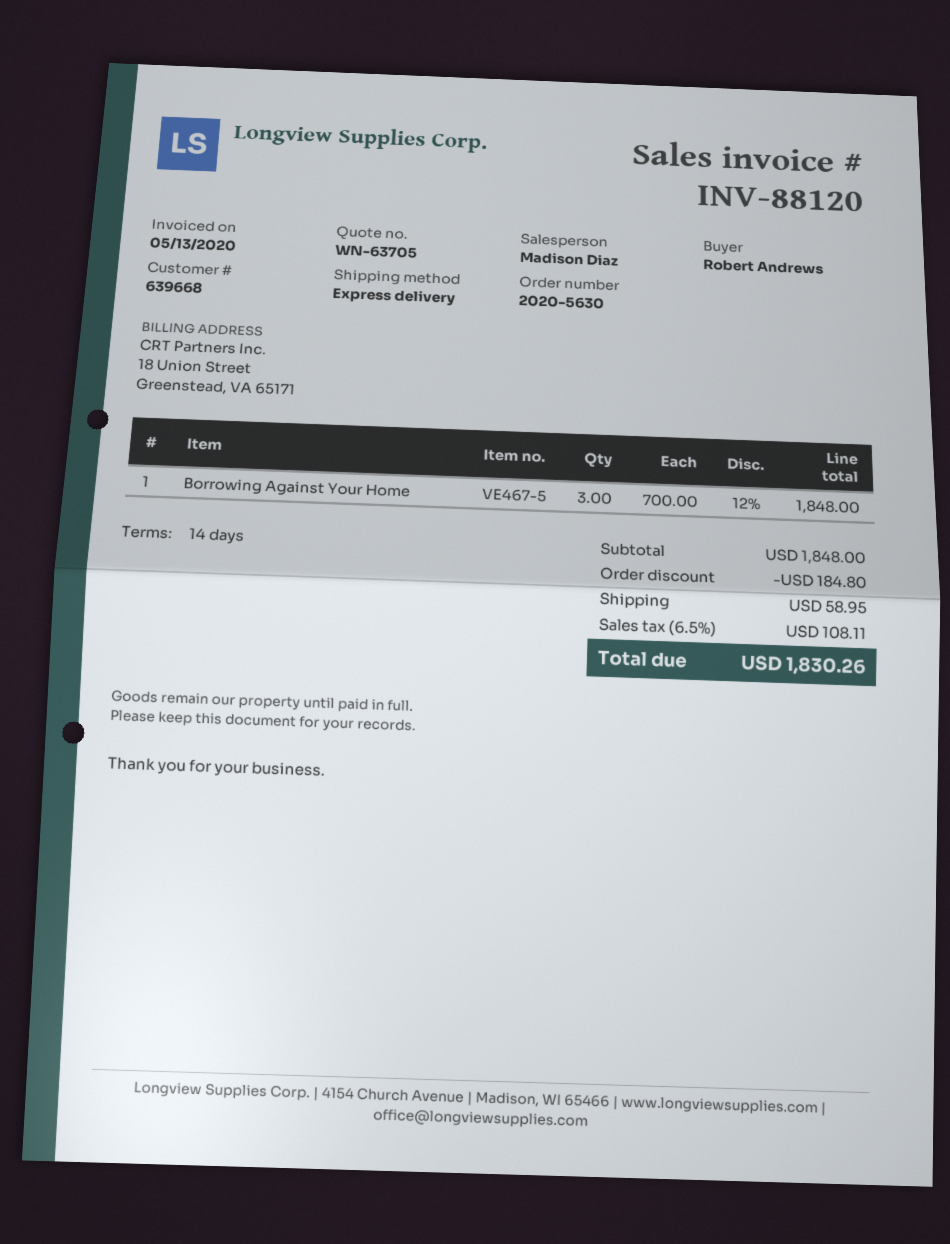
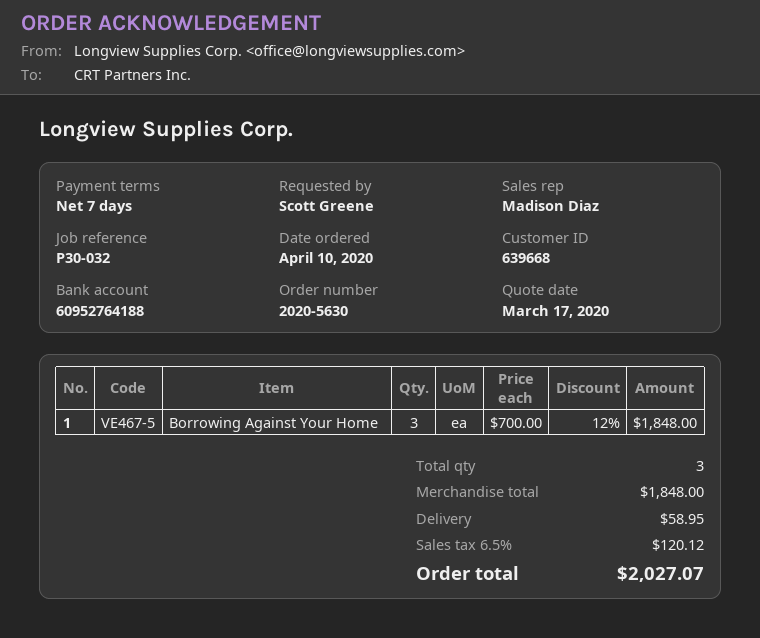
payment terms: 14 days -> 7 days
ordered by: Robert Andrews -> Scott Greene
discount: 184.80 -> none
tax: 6.5% = 108.11 -> 6.5% = 120.12
total: 1830.26 -> 2027.07

